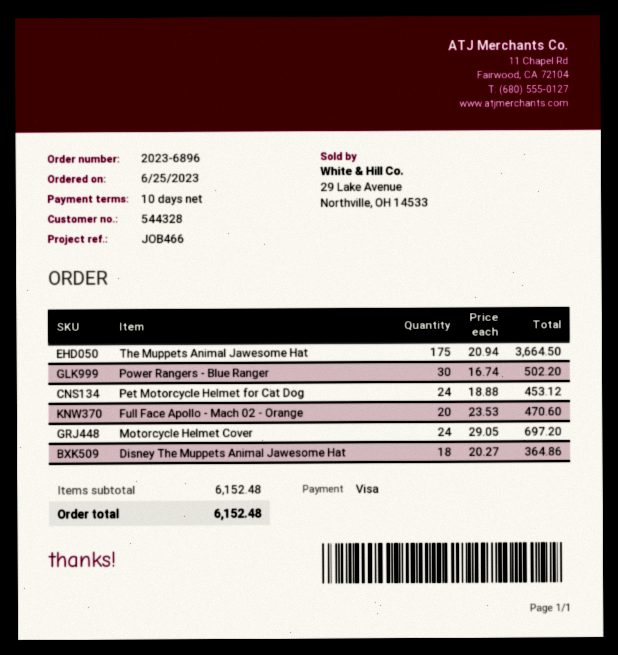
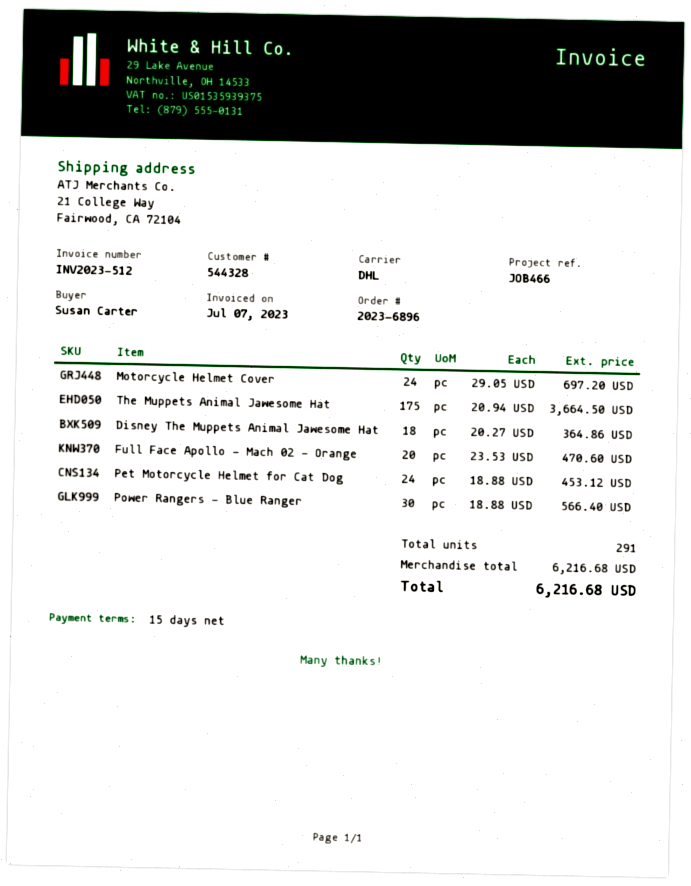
payment terms: 10 days -> 15 days
Power Rangers - Blue Ranger: 30 x 16.74 = 502.20 -> 30 x 18.88 = 566.40
subtotal: 6152.48 -> 6216.68
total: 6152.48 -> 6216.68

